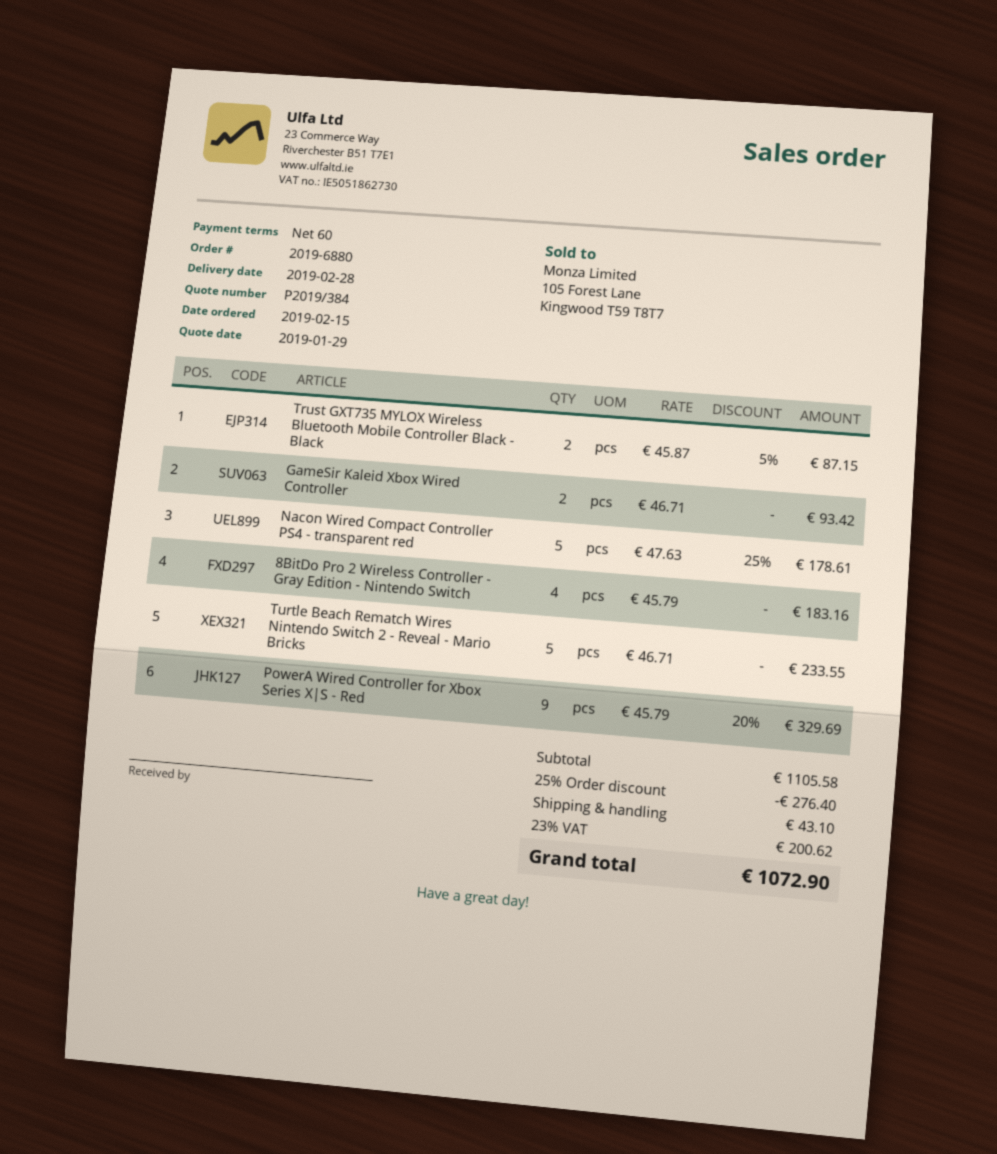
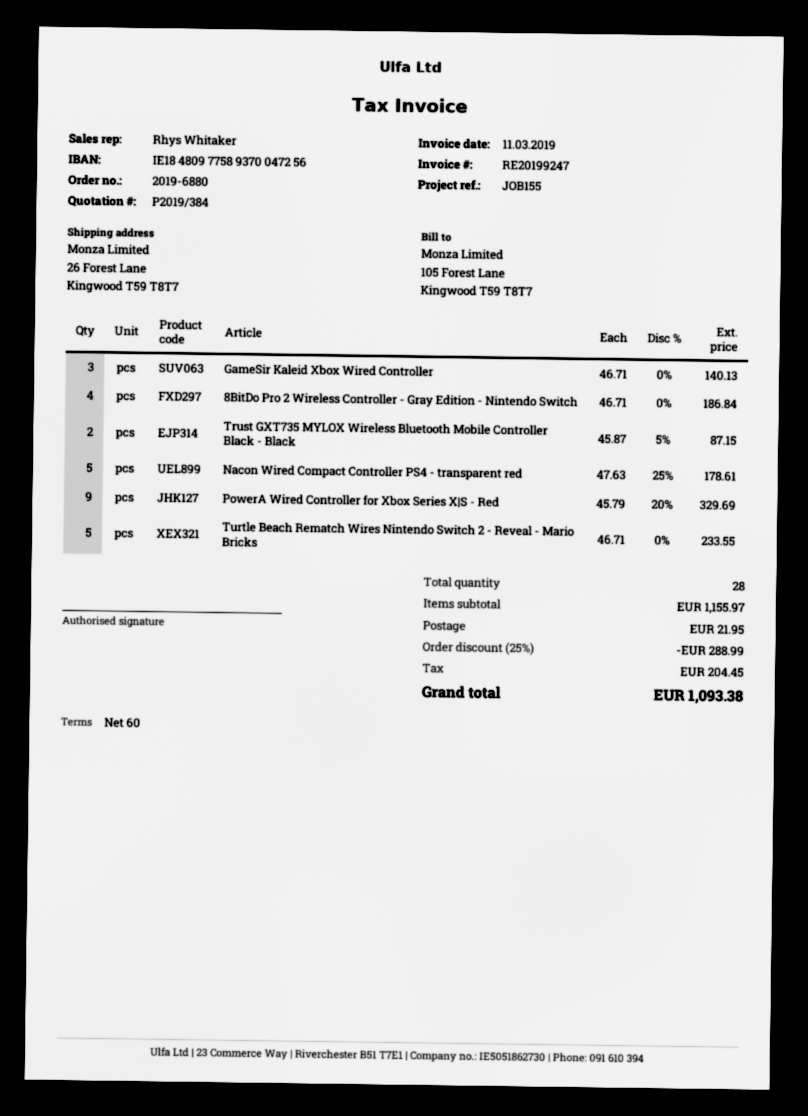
GameSir Kaleid Xbox Wired Controller: 2 x 46.71 = 93.42 -> 3 x 46.71 = 140.13
8BitDo Pro 2 Wireless Controller - Gray Edition - Nintendo Switch: 4 x 45.79 = 183.16 -> 4 x 46.71 = 186.84
subtotal: 1105.58 -> 1155.97
discount: 25% = 276.40 -> 25% = 288.99
shipping: 43.10 -> 21.95
tax: 200.62 -> 204.45
total: 1072.90 -> 1093.38

